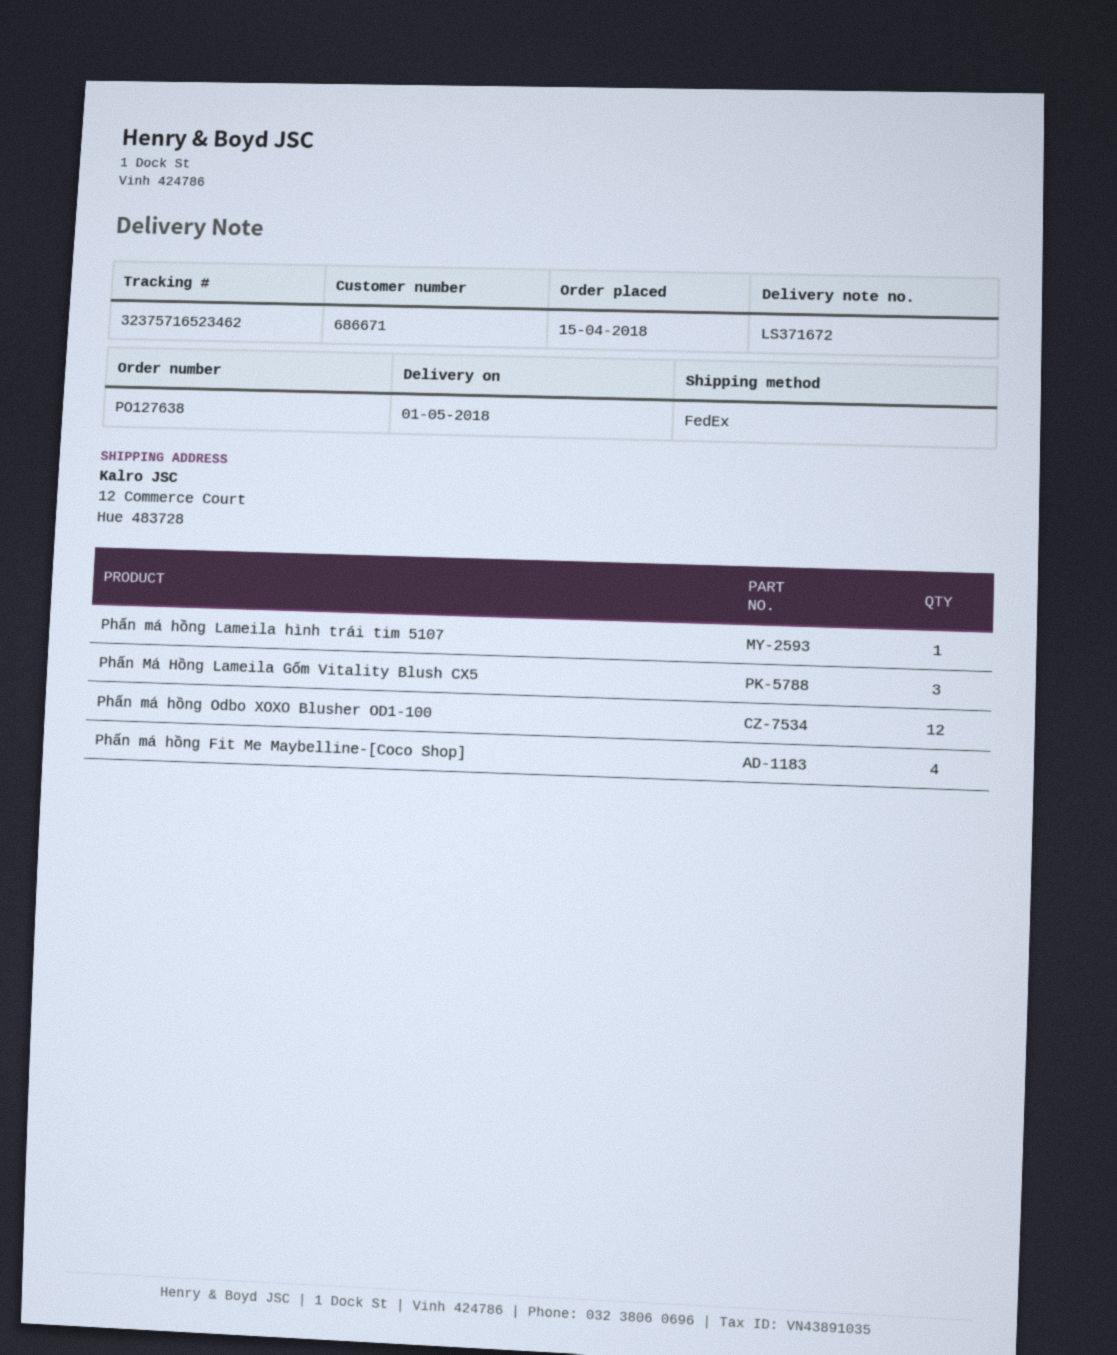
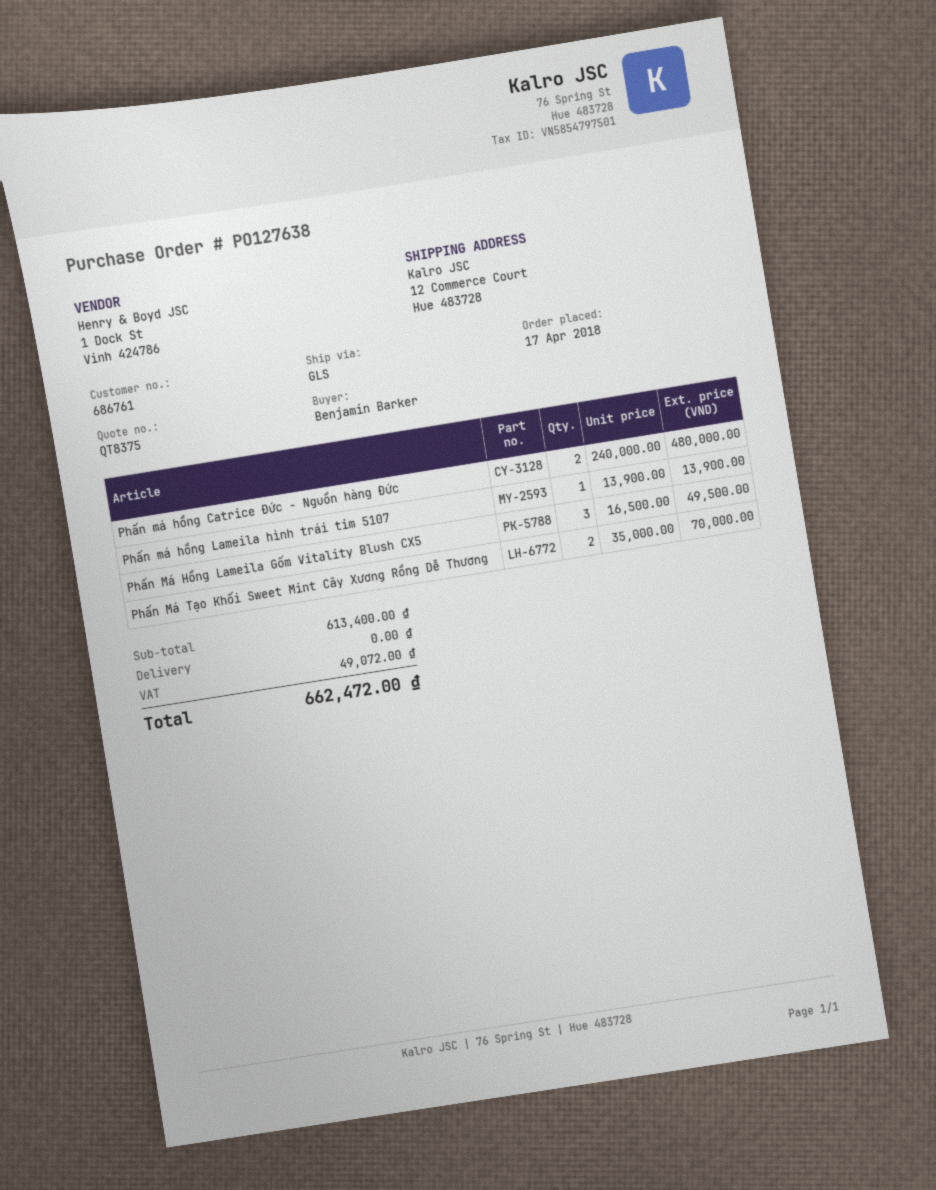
order date: 2018-04-15 -> 2018-04-17
customer number: 686671 -> 686761
shipping method: FedEx -> GLS
Phấn má hồng Odbo XOXO Blusher OD1-100: 12 -> none
Phấn má hồng Fit Me Maybelline-[Coco Shop]: 4 -> none
Phấn má hồng Catrice Đức - Nguồn hàng Đức: none -> 2
Phấn Má Tạo Khối Sweet Mint Cây Xương Rồng Dễ Thương: none -> 2

